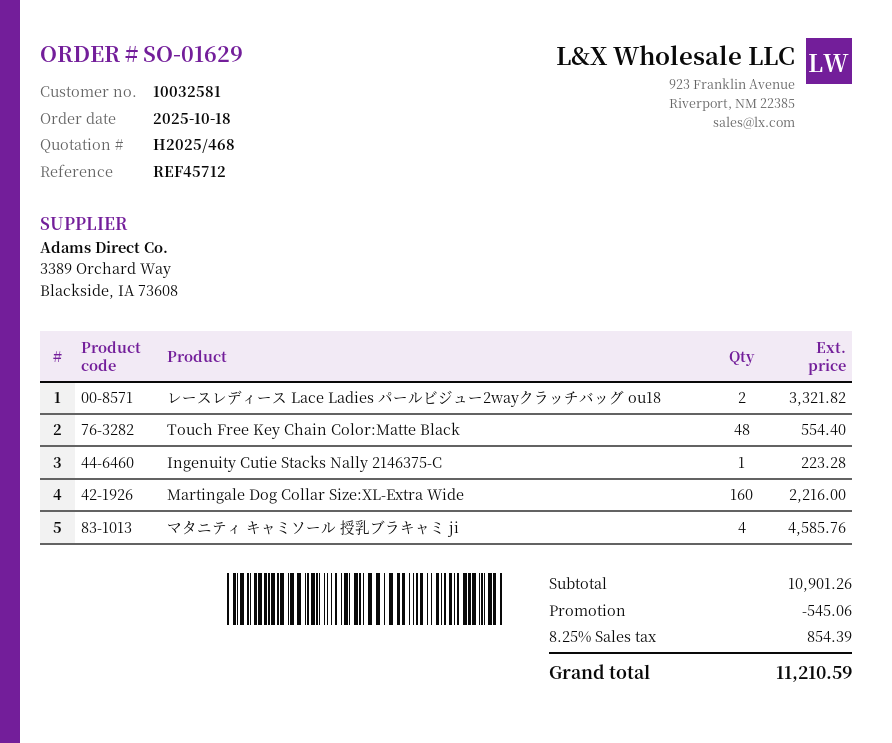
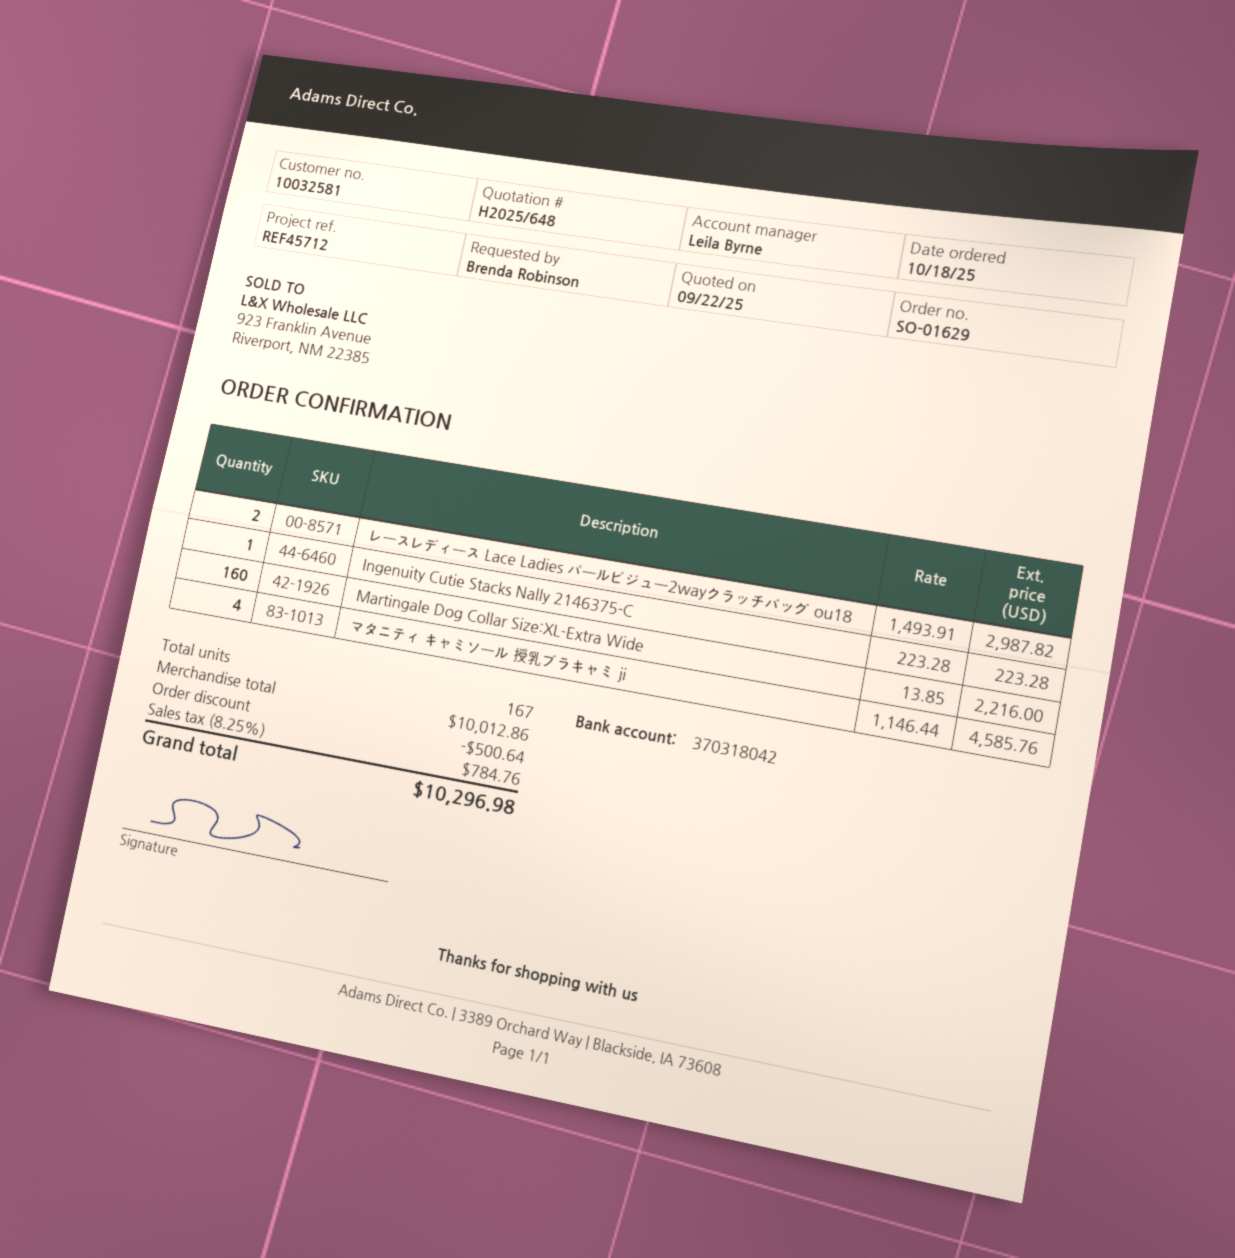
quote number: H2025/468 -> H2025/648
レースレディース Lace Ladies パールビジュー2wayクラッチバッグ ou18: 2 for 3321.82 -> 2 for 2987.82
Touch Free Key Chain Color:Matte Black: 48 for 554.40 -> none
subtotal: 10901.26 -> 10012.86
discount: 545.06 -> 500.64
tax: 8.25% = 854.39 -> 8.25% = 784.76
total: 11210.59 -> 10296.98

